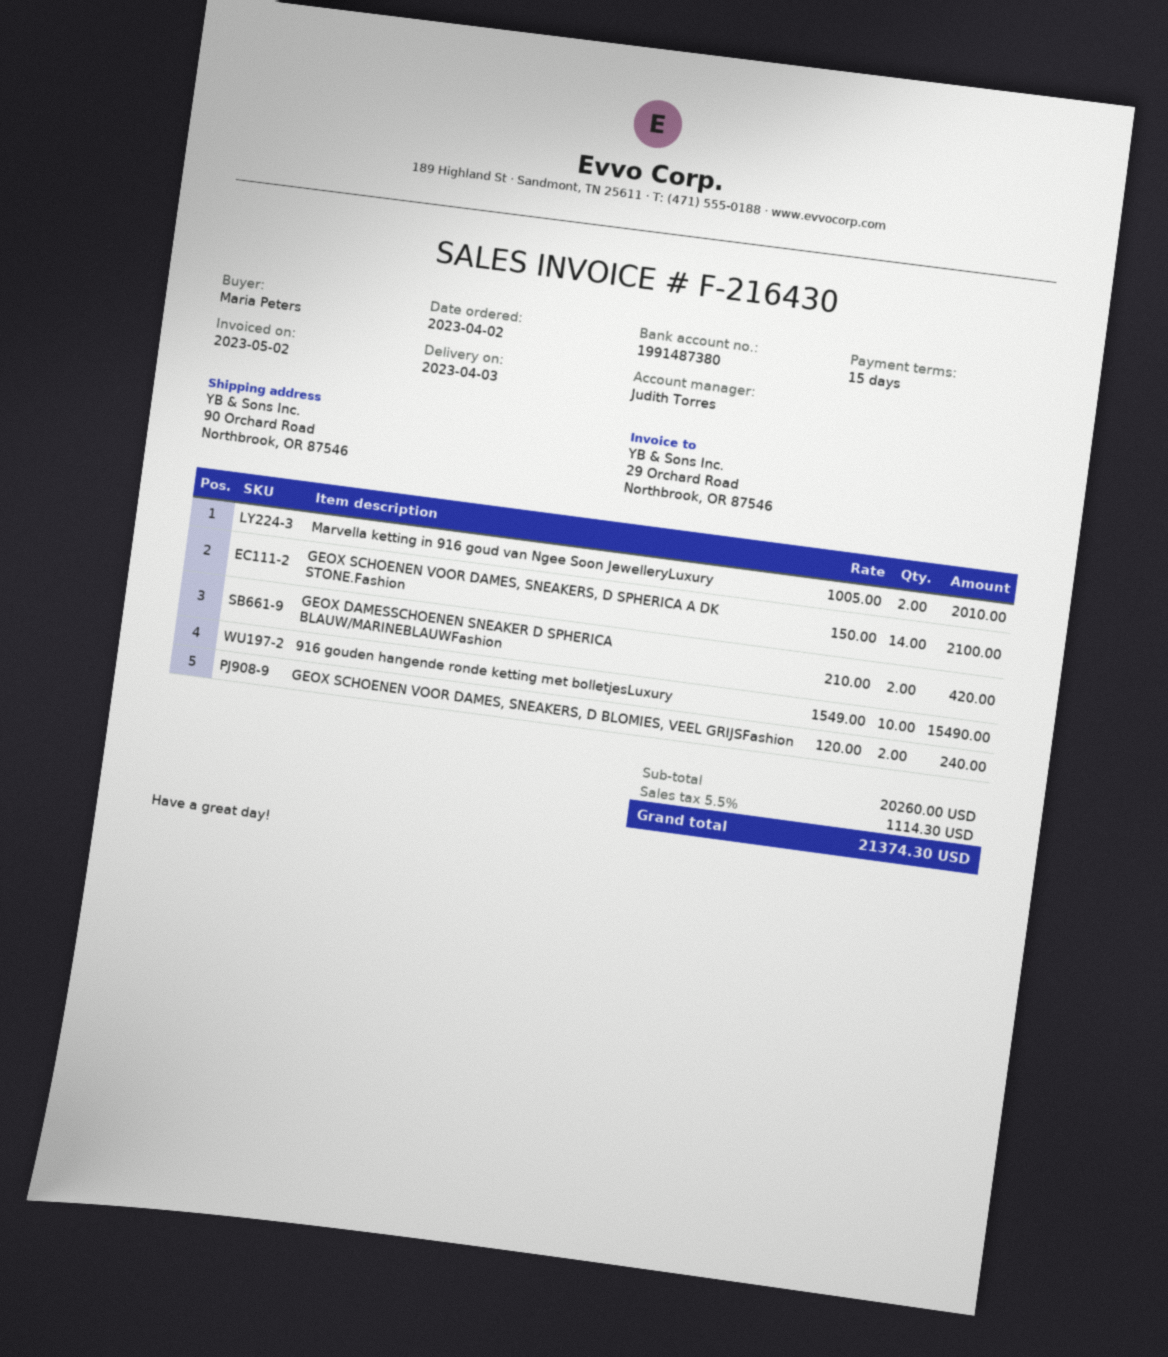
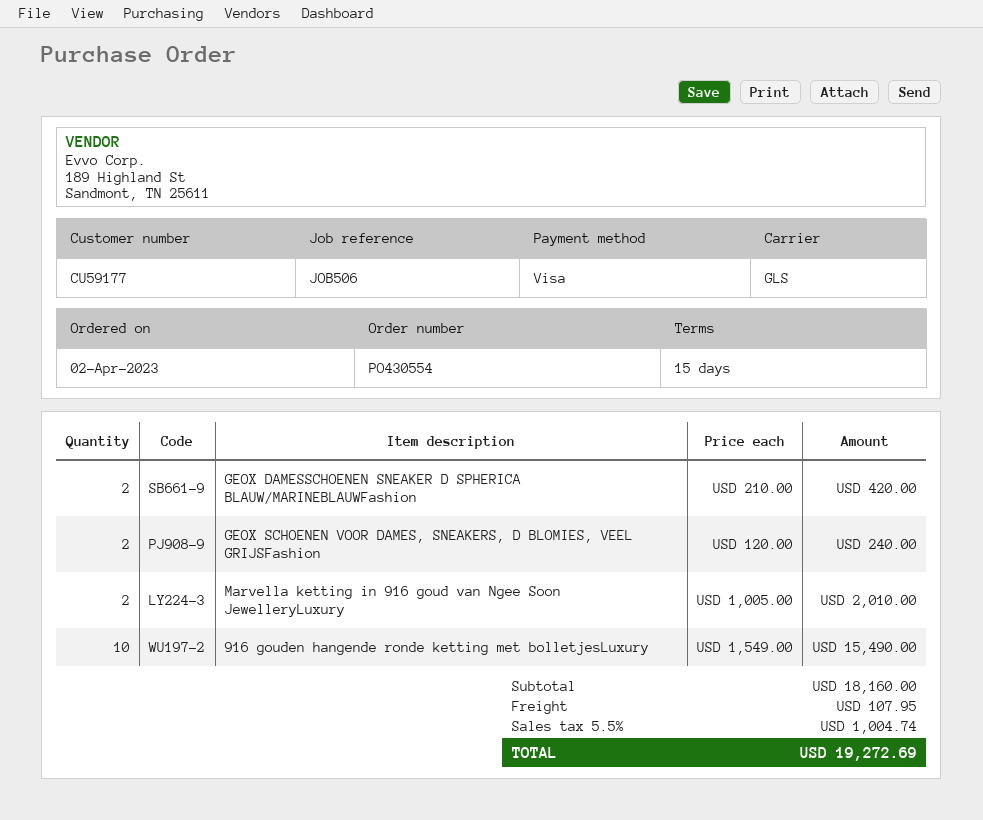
GEOX SCHOENEN VOOR DAMES, SNEAKERS, D SPHERICA A DK STONE.Fashion: 14 x 150.00 = 2100.00 -> none
subtotal: 20260.00 -> 18160.00
shipping: none -> 107.95
tax: 5.5% = 1114.30 -> 5.5% = 1004.74
total: 21374.30 -> 19272.69

